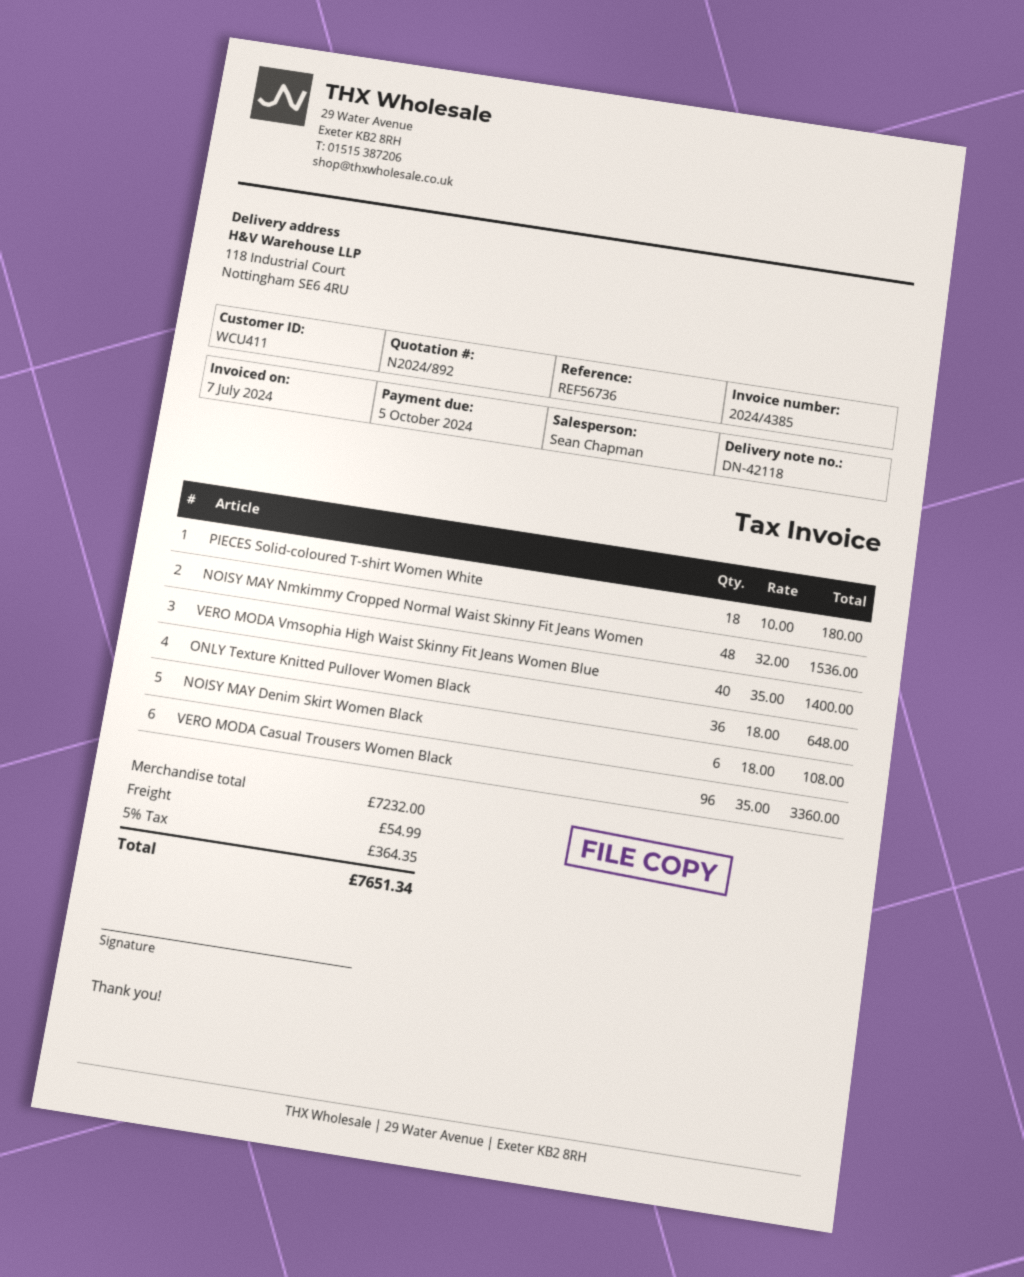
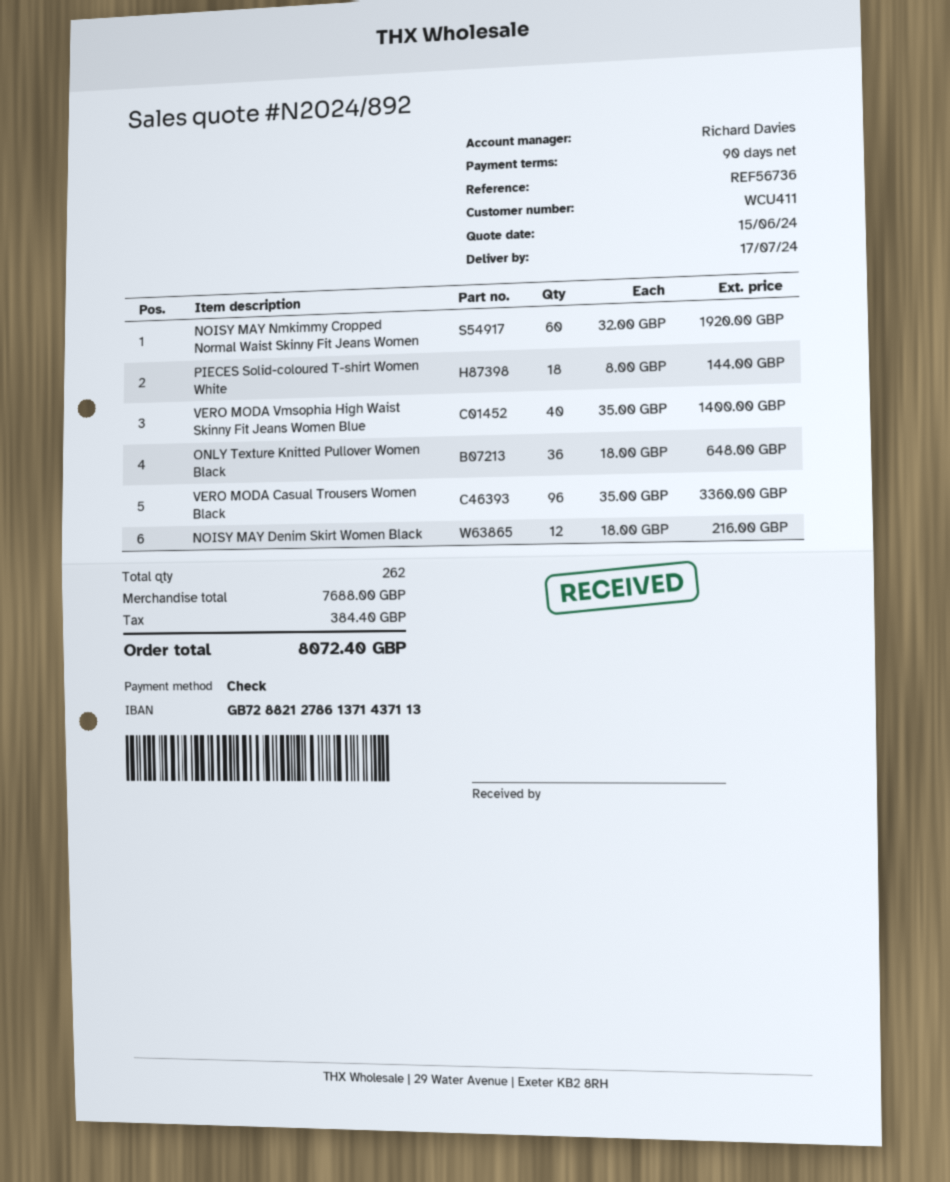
sales rep: Sean Chapman -> Richard Davies
PIECES Solid-coloured T-shirt Women White: 18 x 10.00 = 180.00 -> 18 x 8.00 = 144.00
NOISY MAY Nmkimmy Cropped Normal Waist Skinny Fit Jeans Women: 48 x 32.00 = 1536.00 -> 60 x 32.00 = 1920.00
NOISY MAY Denim Skirt Women Black: 6 x 18.00 = 108.00 -> 12 x 18.00 = 216.00
subtotal: 7232.00 -> 7688.00
shipping: 54.99 -> none
tax: 364.35 -> 384.40
total: 7651.34 -> 8072.40

